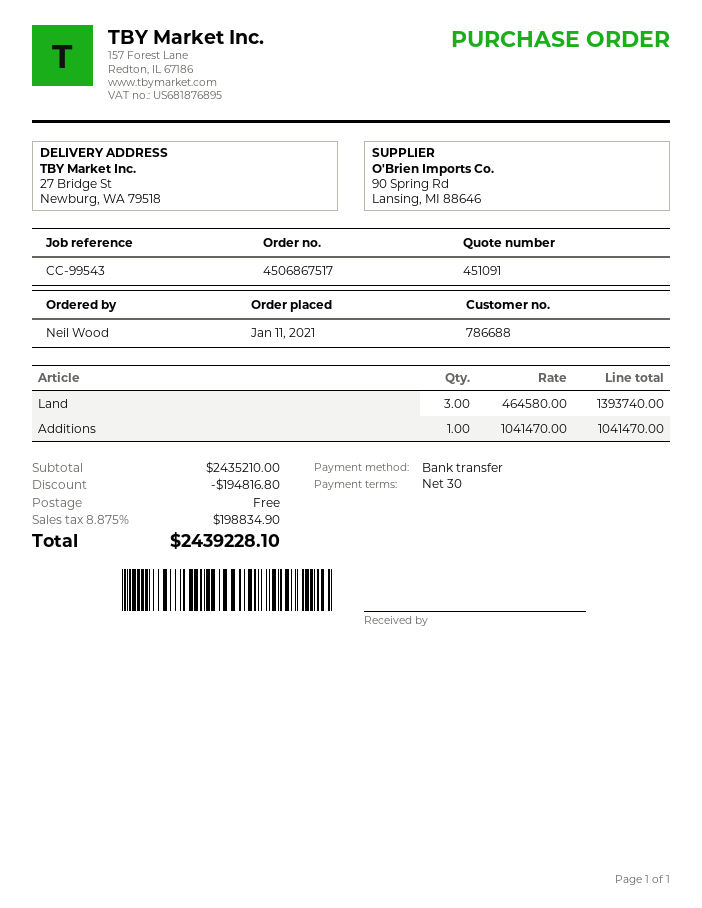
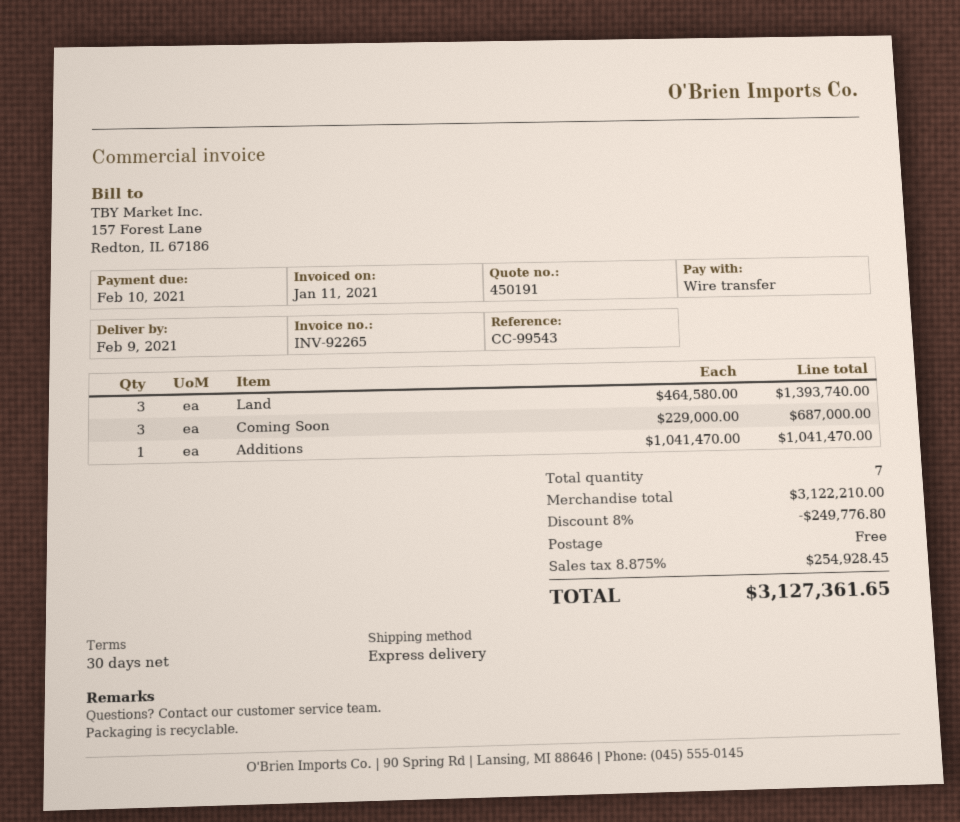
quote number: 451091 -> 450191
Coming Soon: none -> 3 x 229000.00 = 687000.00
subtotal: 2435210.00 -> 3122210.00
discount: 194816.80 -> 249776.80
tax: 8.875% = 198834.90 -> 8.875% = 254928.45
total: 2439228.10 -> 3127361.65

